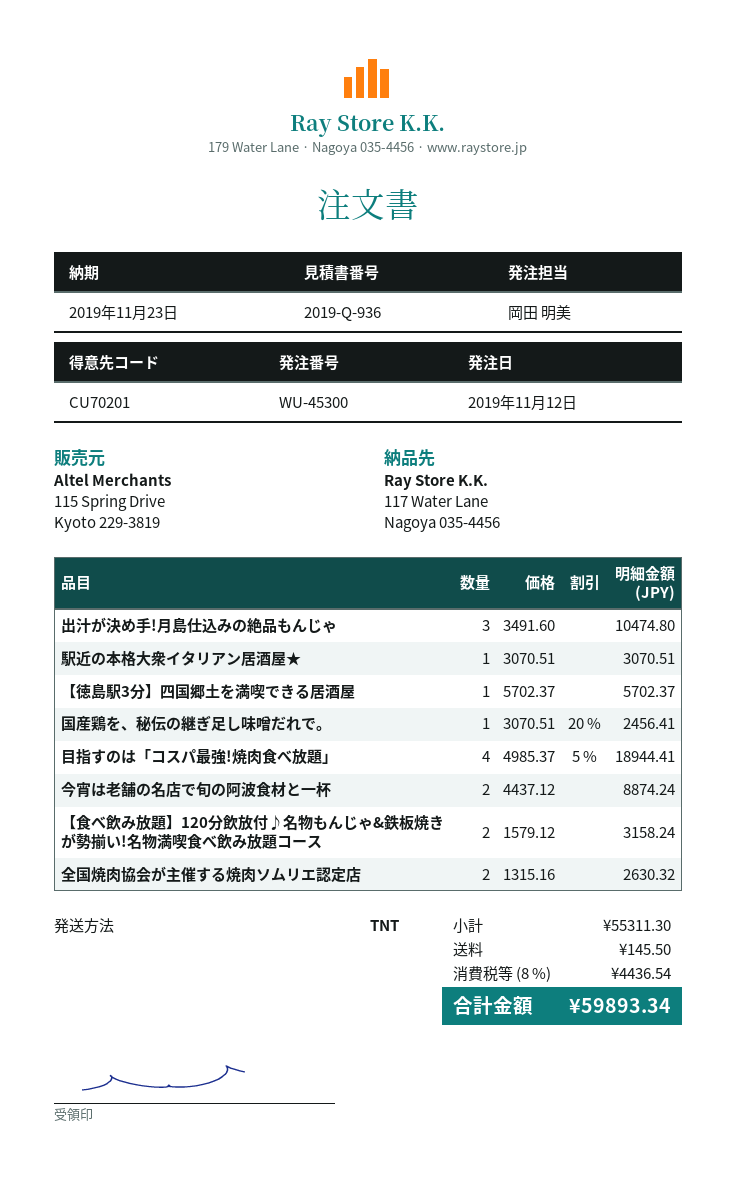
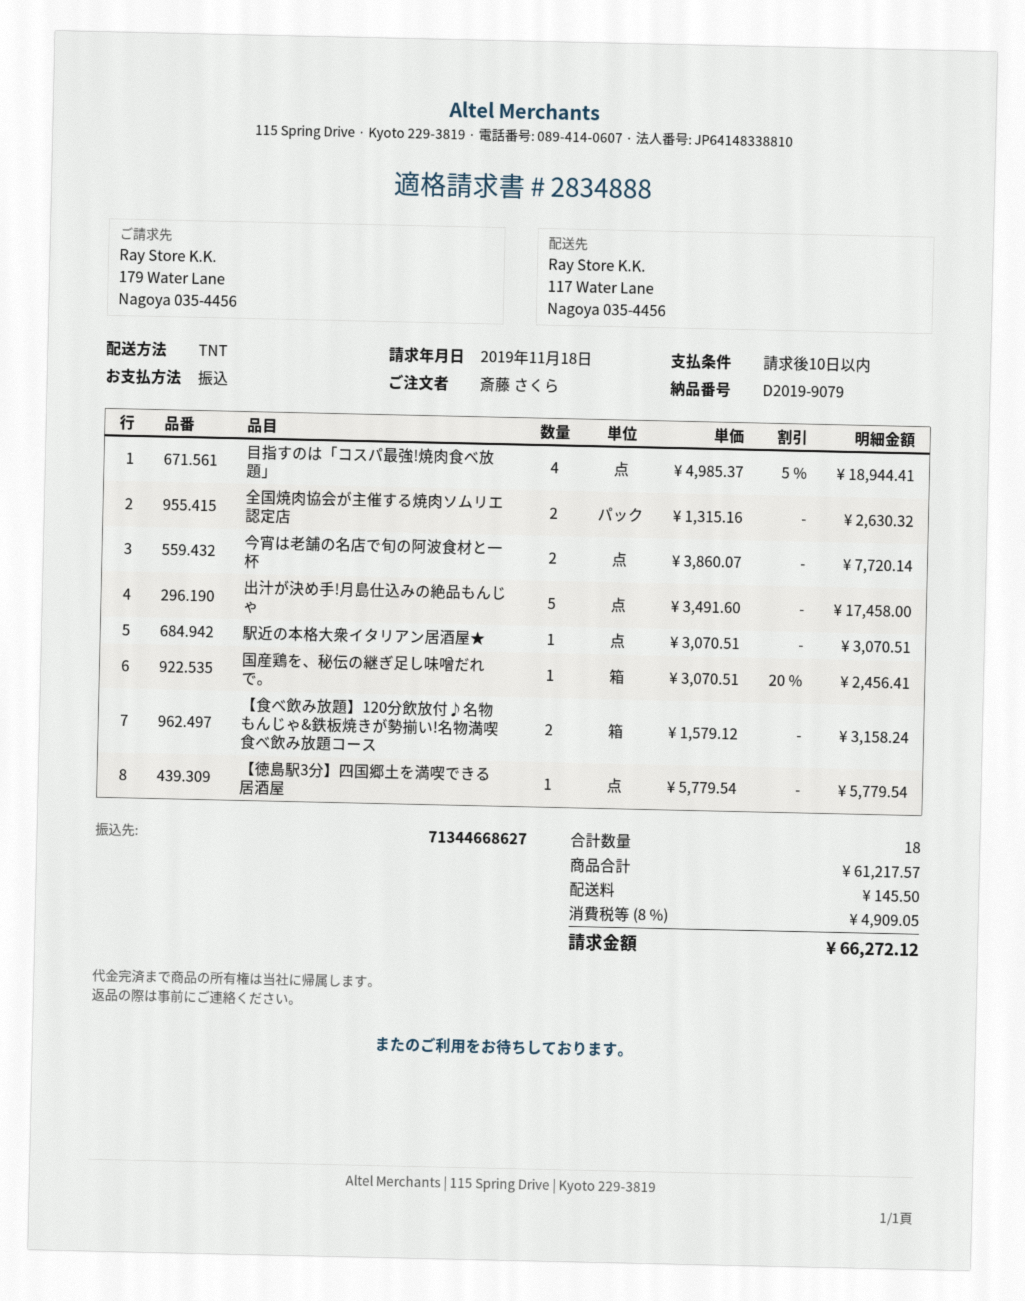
ordered by: 岡田 明美 -> 斎藤 さくら
出汁が決め手!月島仕込みの絶品もんじゃ: 3 x 3491.60 = 10474.80 -> 5 x 3491.60 = 17458.00
【徳島駅3分】四国郷土を満喫できる居酒屋: 1 x 5702.37 = 5702.37 -> 1 x 5779.54 = 5779.54
今宵は老舗の名店で旬の阿波食材と一杯: 2 x 4437.12 = 8874.24 -> 2 x 3860.07 = 7720.14
subtotal: 55311.30 -> 61217.57
tax: 8% = 4436.54 -> 8% = 4909.05
total: 59893.34 -> 66272.12

